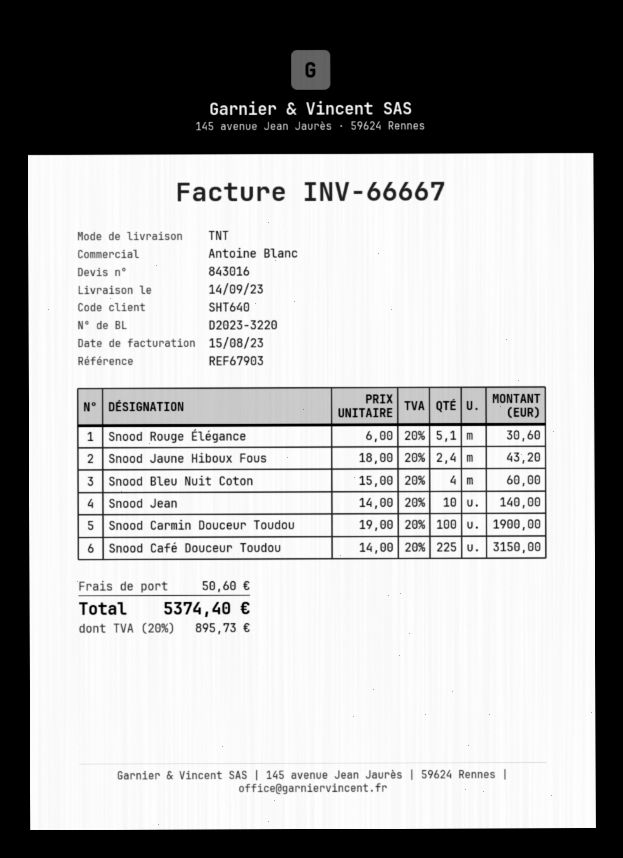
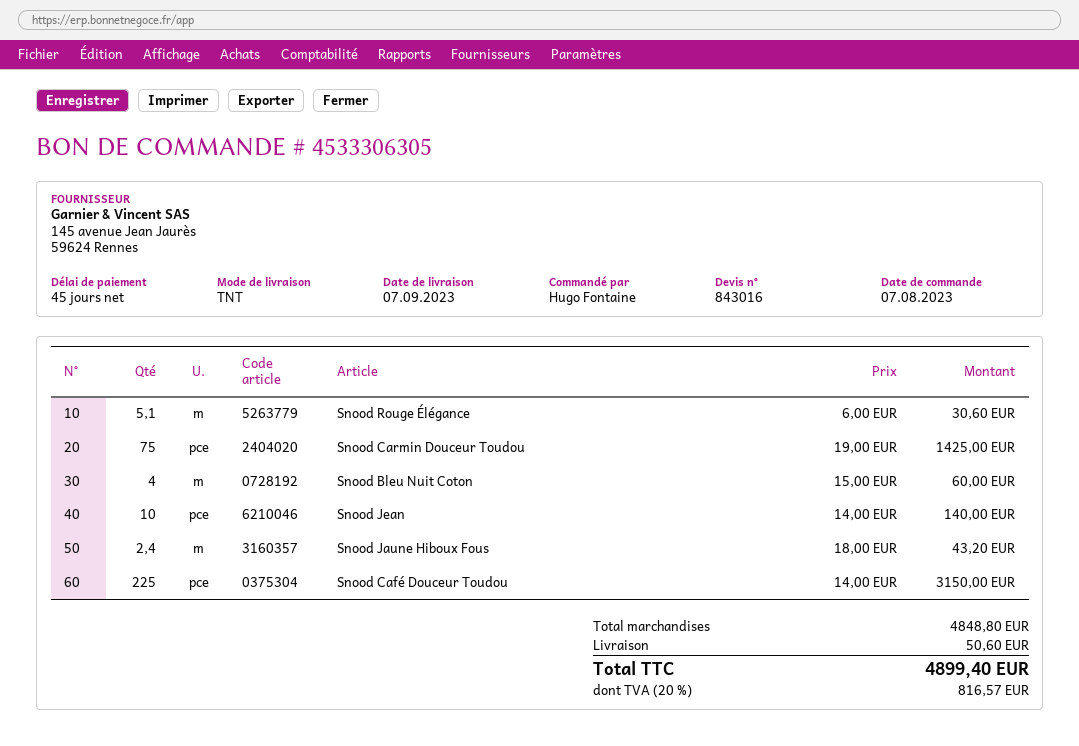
delivery date: 2023-09-14 -> 2023-09-07
Snood Carmin Douceur Toudou: 100 x 19.00 = 1900.00 -> 75 x 19.00 = 1425.00
tax: 20% = 895.73 -> 20% = 816.57
total: 5374.40 -> 4899.40

